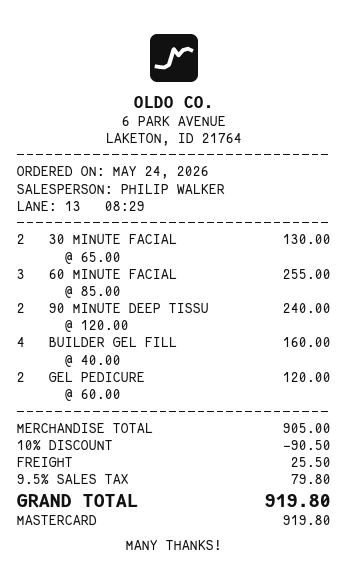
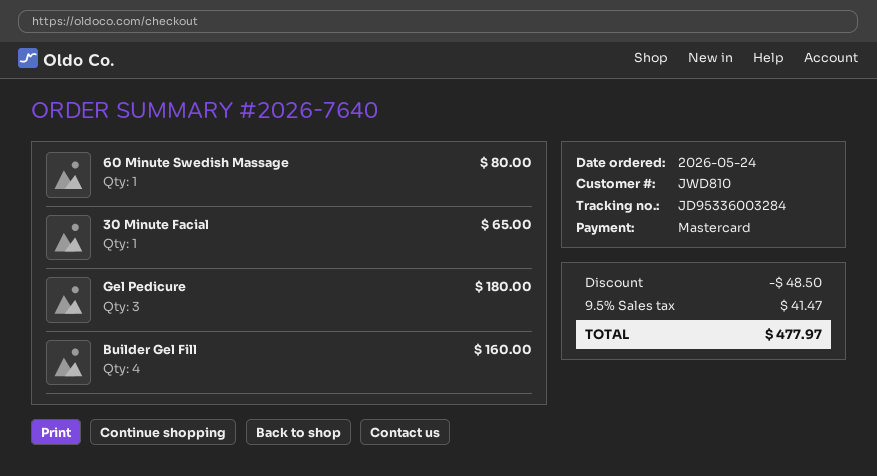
30 MINUTE FACIAL: 2 for 130.00 -> 1 for 65.00
60 MINUTE FACIAL: 3 for 255.00 -> none
90 MINUTE DEEP TISSU: 2 for 240.00 -> none
GEL PEDICURE: 2 for 120.00 -> 3 for 180.00
60 Minute Swedish Massage: none -> 1 for 80.00
discount: 90.50 -> 48.50
shipping: 25.50 -> none
tax: 9.5% = 79.80 -> 9.5% = 41.47
total: 919.80 -> 477.97

